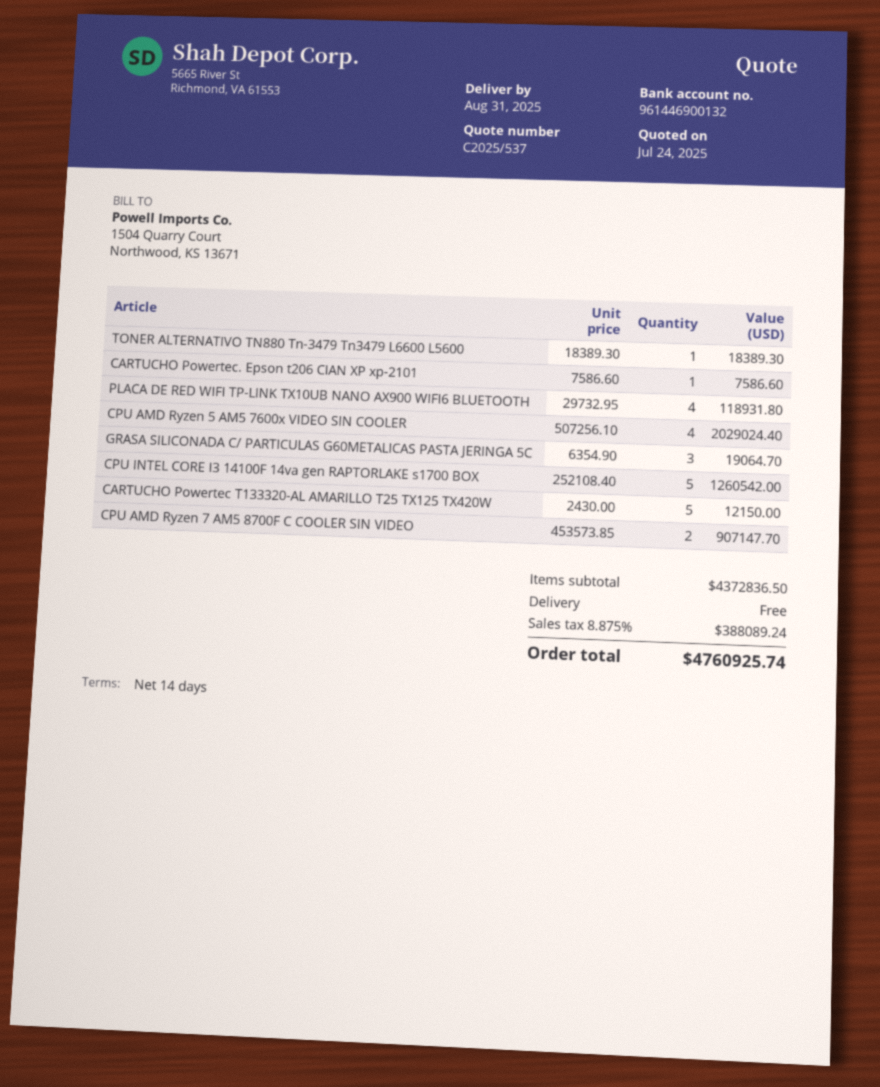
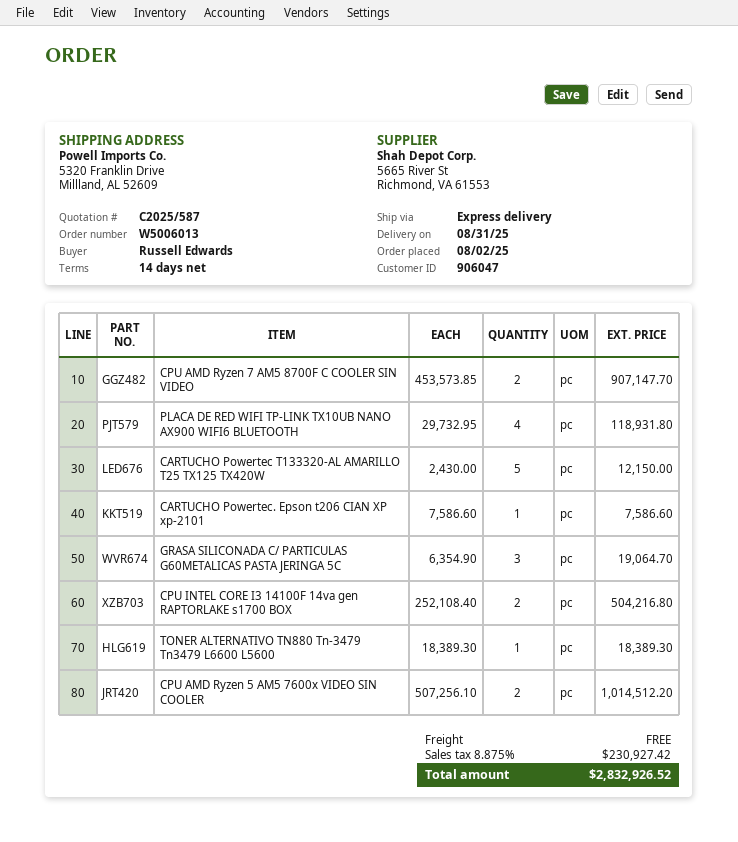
quote number: C2025/537 -> C2025/587
CPU AMD Ryzen 5 AM5 7600x VIDEO SIN COOLER: 4 x 507256.10 = 2029024.40 -> 2 x 507256.10 = 1014512.20
CPU INTEL CORE I3 14100F 14va gen RAPTORLAKE s1700 BOX: 5 x 252108.40 = 1260542.00 -> 2 x 252108.40 = 504216.80
tax: 8.875% = 388089.24 -> 8.875% = 230927.42
total: 4760925.74 -> 2832926.52

